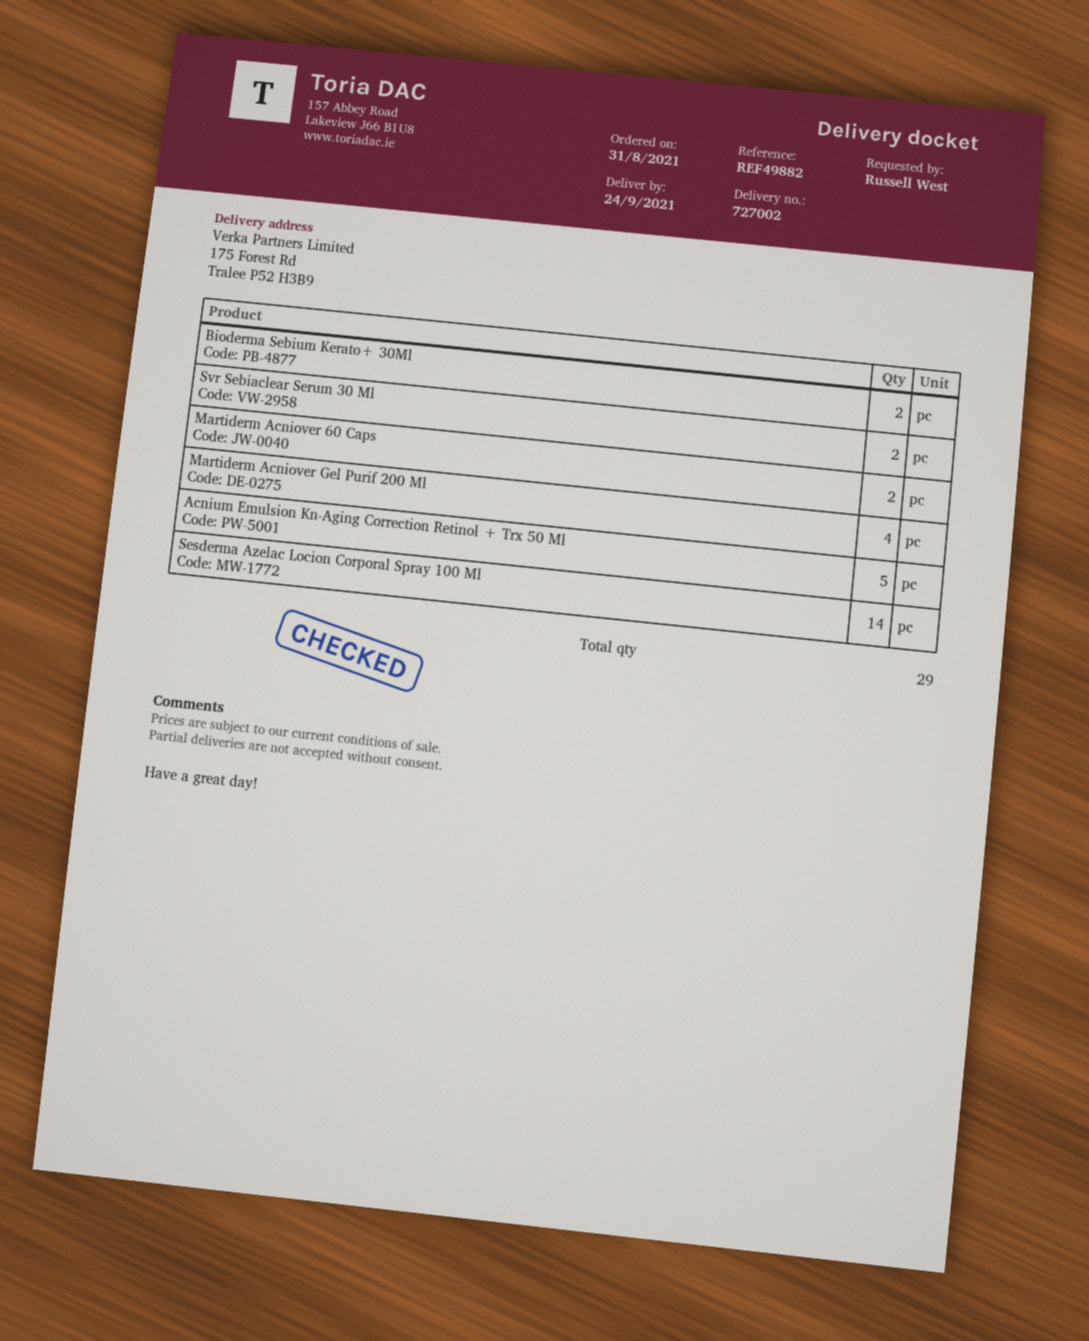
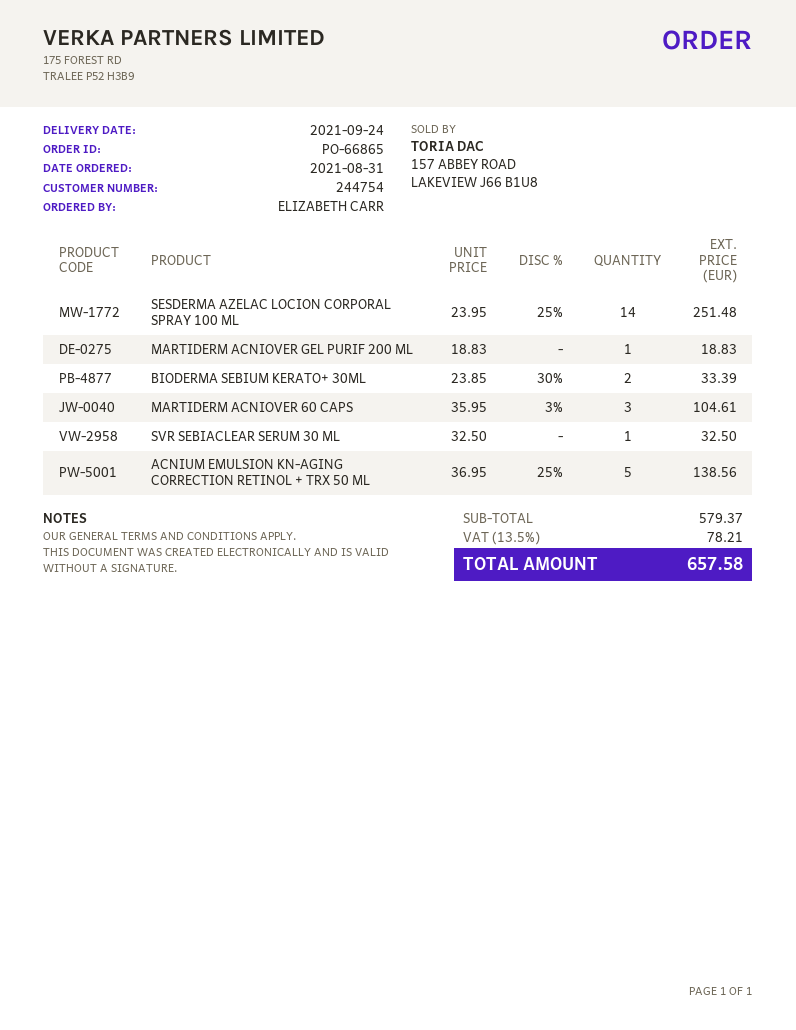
ordered by: Russell West -> ELIZABETH CARR
Svr Sebiaclear Serum 30 Ml: 2 -> 1
Martiderm Acniover 60 Caps: 2 -> 3
Martiderm Acniover Gel Purif 200 Ml: 4 -> 1

